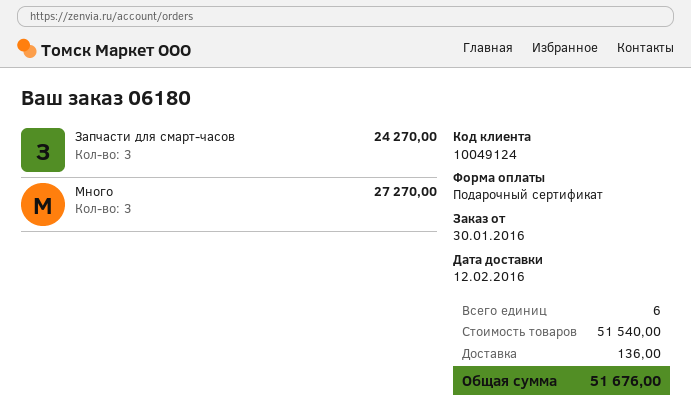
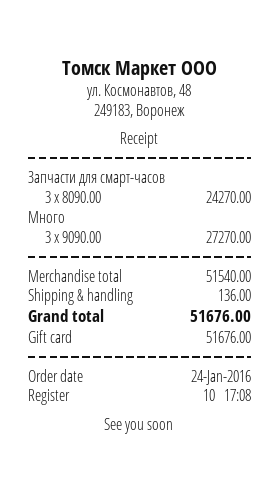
order date: 2016-01-30 -> 2016-01-24

